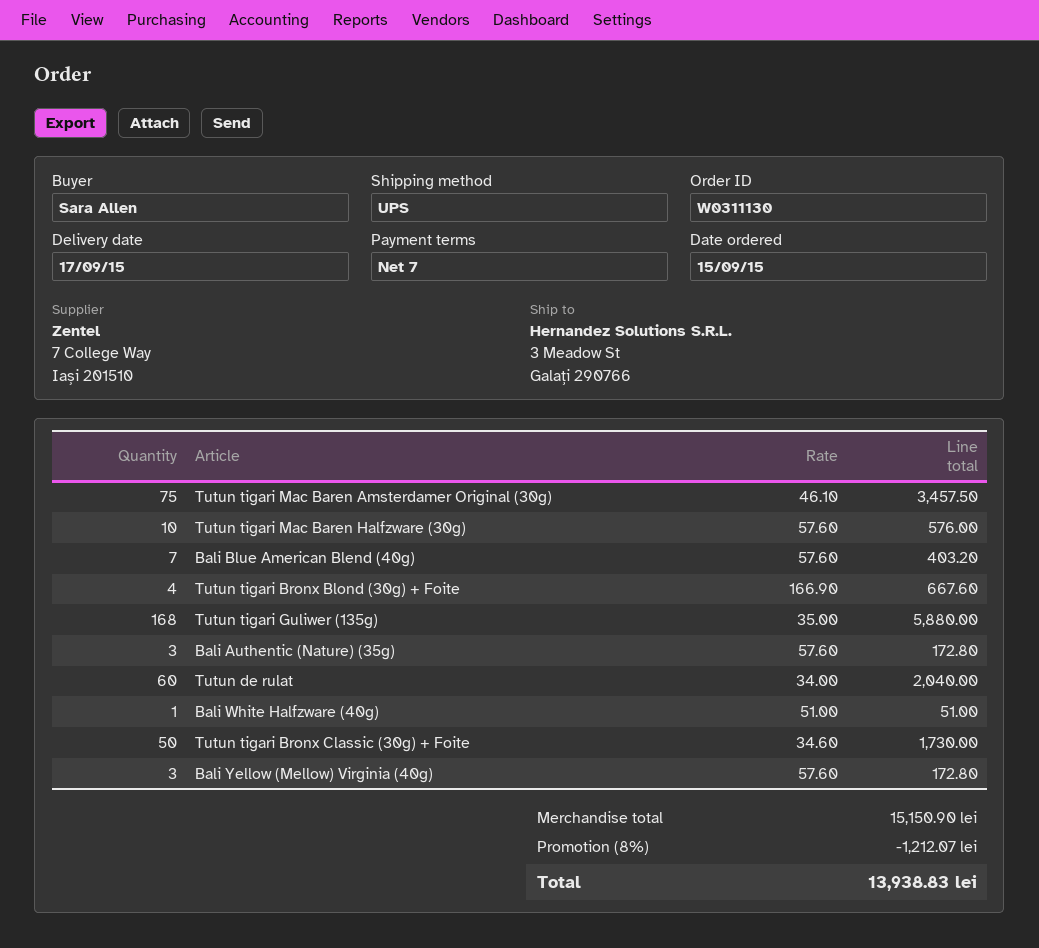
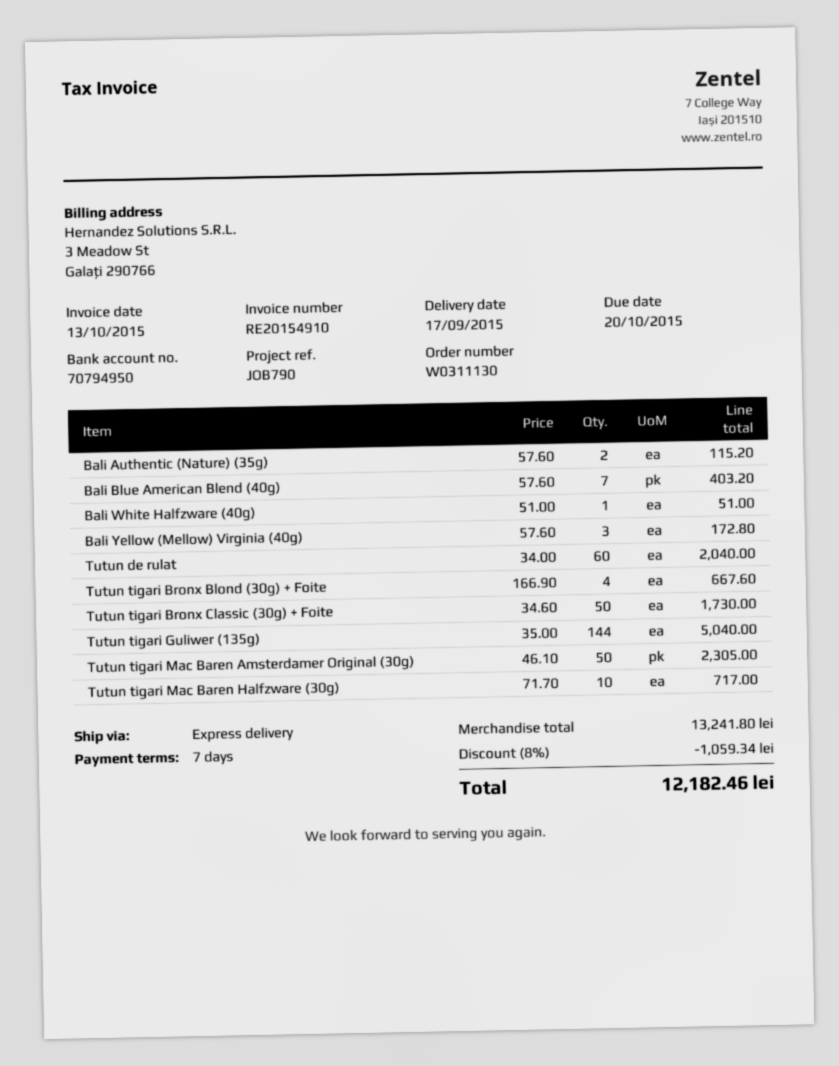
shipping method: UPS -> express
Tutun tigari Mac Baren Amsterdamer Original (30g): 75 x 46.10 = 3457.50 -> 50 x 46.10 = 2305.00
Tutun tigari Mac Baren Halfzware (30g): 10 x 57.60 = 576.00 -> 10 x 71.70 = 717.00
Tutun tigari Guliwer (135g): 168 x 35.00 = 5880.00 -> 144 x 35.00 = 5040.00
Bali Authentic (Nature) (35g): 3 x 57.60 = 172.80 -> 2 x 57.60 = 115.20
subtotal: 15150.90 -> 13241.80
discount: 8% = 1212.07 -> 8% = 1059.34
total: 13938.83 -> 12182.46

